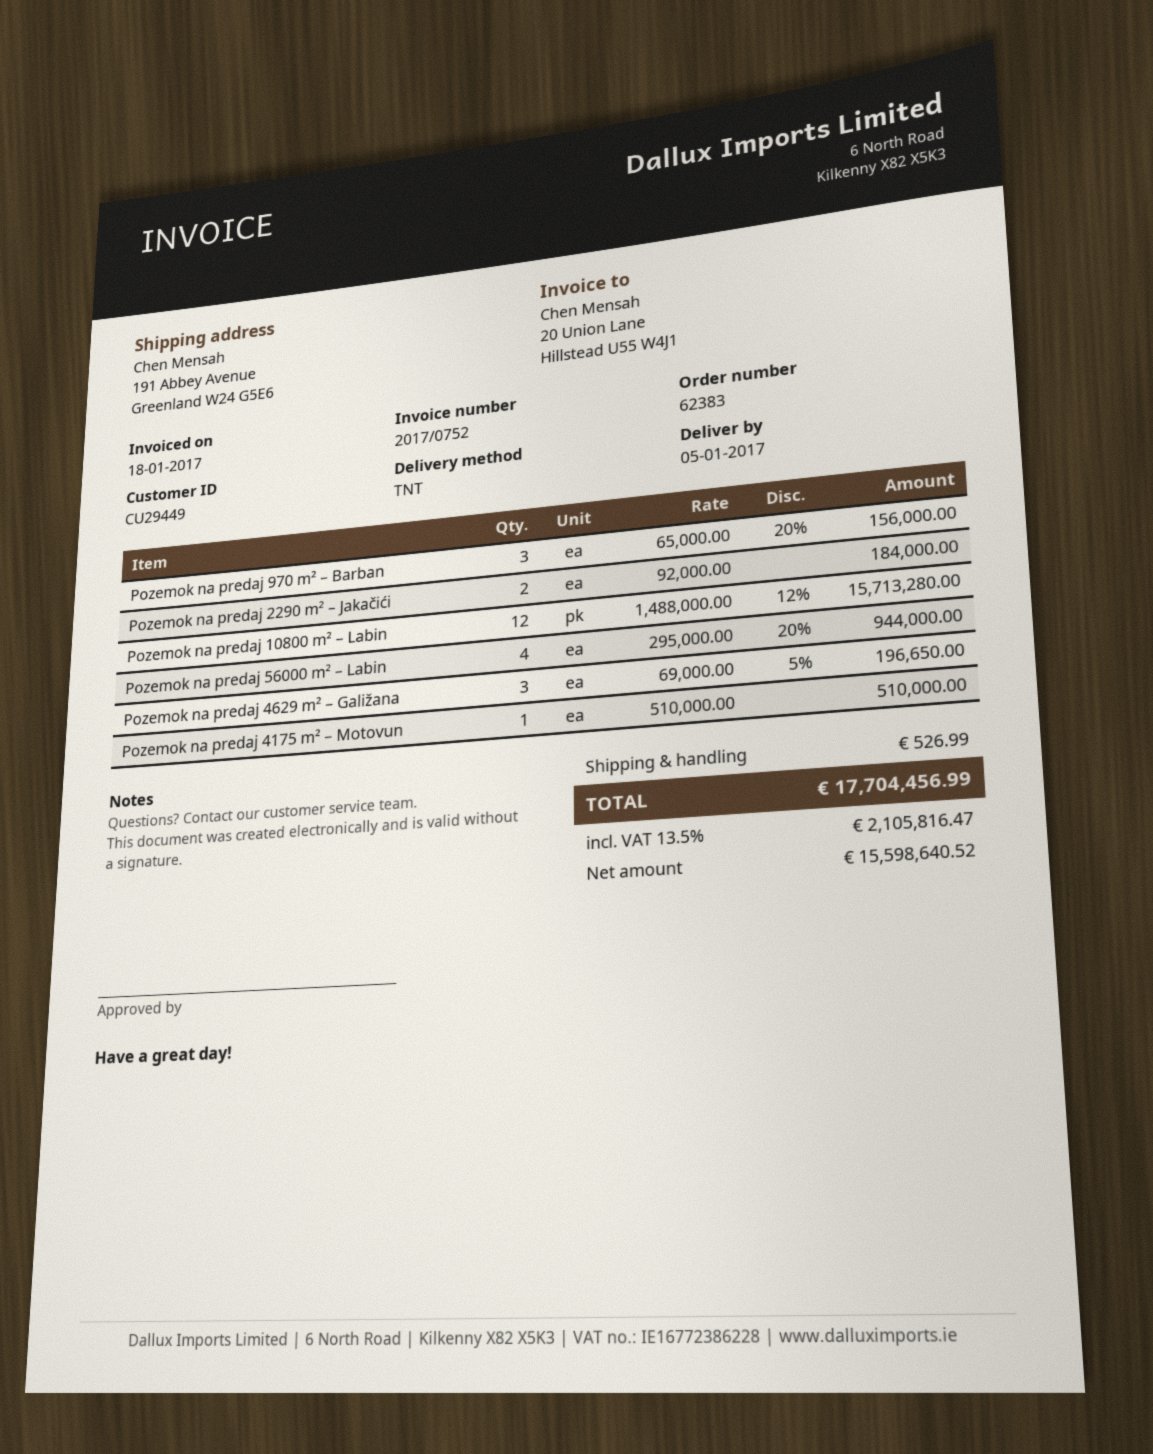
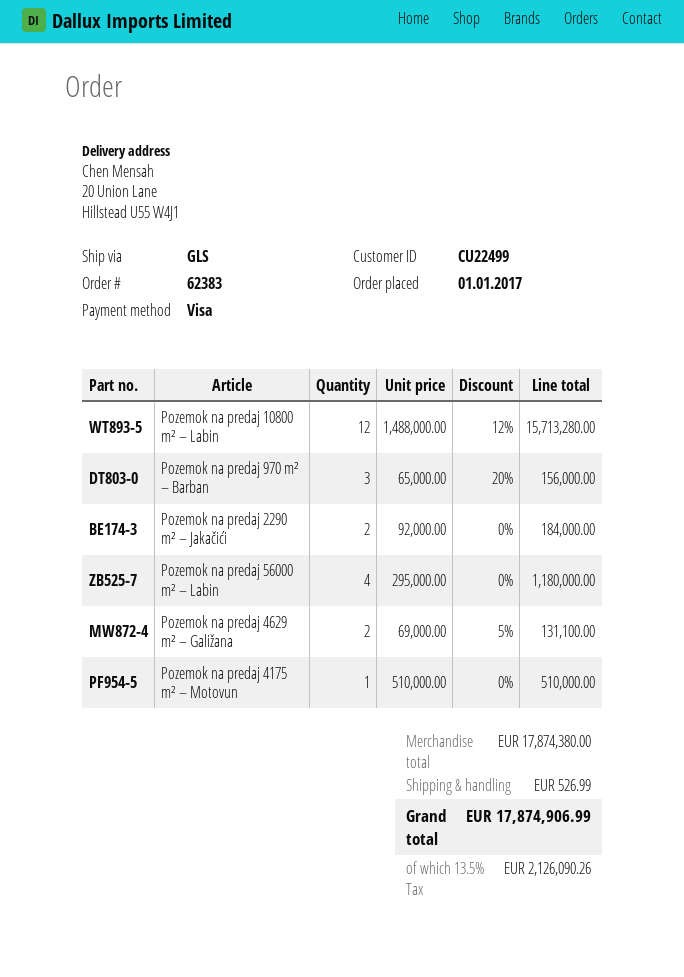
customer number: CU29449 -> CU22499
shipping method: TNT -> GLS
ship to: 191 Abbey Avenue, Greenland W24 G5E6 -> 20 Union Lane, Hillstead U55 W4J1
Pozemok na predaj 56000 m² – Labin: 4 x 295000.00 - 20% = 944000.00 -> 4 x 295000.00 = 1180000.00
Pozemok na predaj 4629 m² – Galižana: 3 x 69000.00 - 5% = 196650.00 -> 2 x 69000.00 - 5% = 131100.00
tax: 13.5% = 2105816.47 -> 13.5% = 2126090.26
total: 17704456.99 -> 17874906.99

